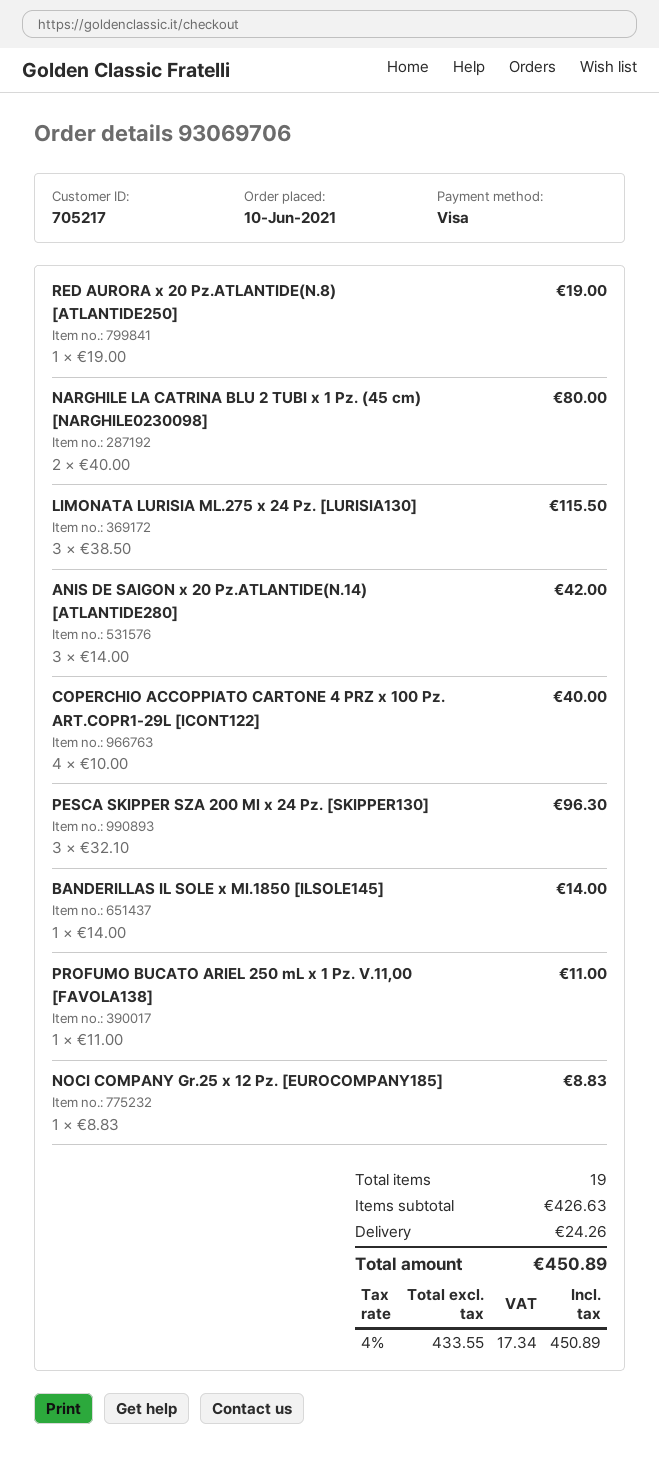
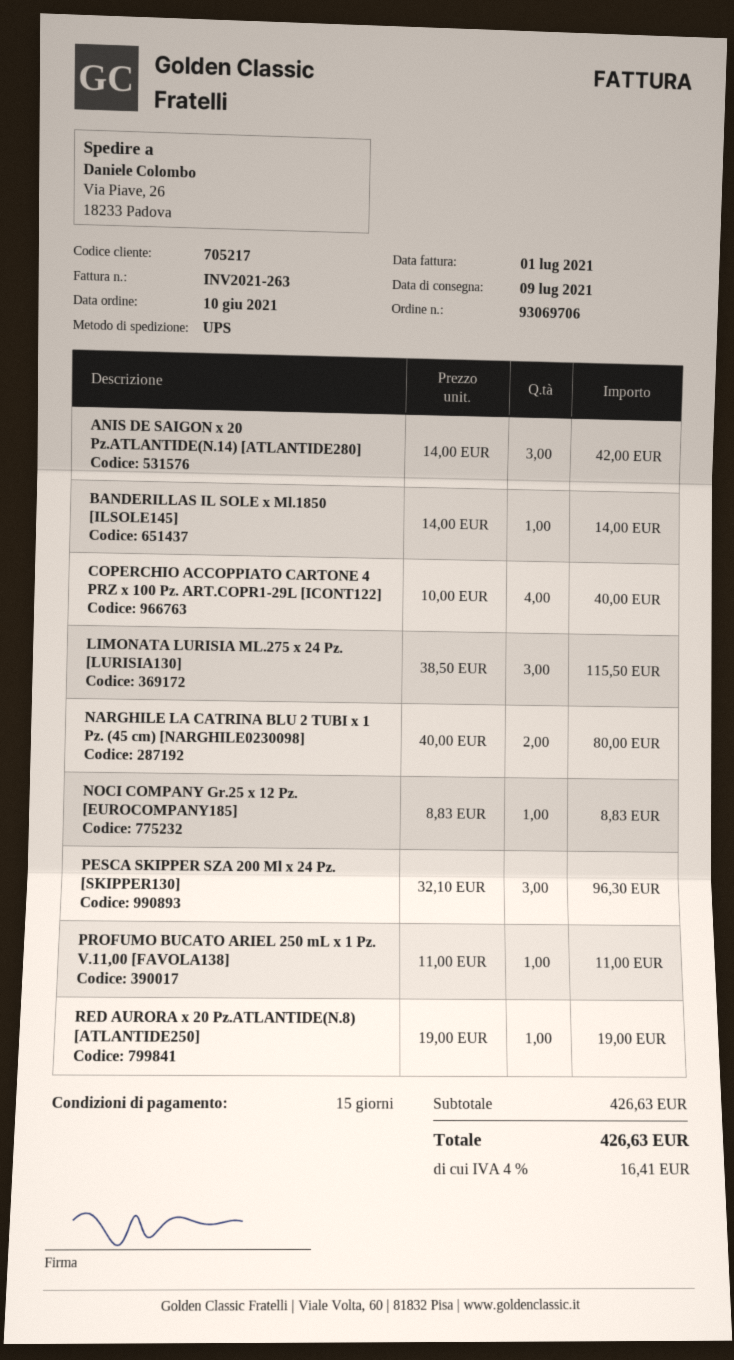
shipping: 24.26 -> none
tax: 4% = 17.34 -> 4% = 16.41
total: 450.89 -> 426.63

